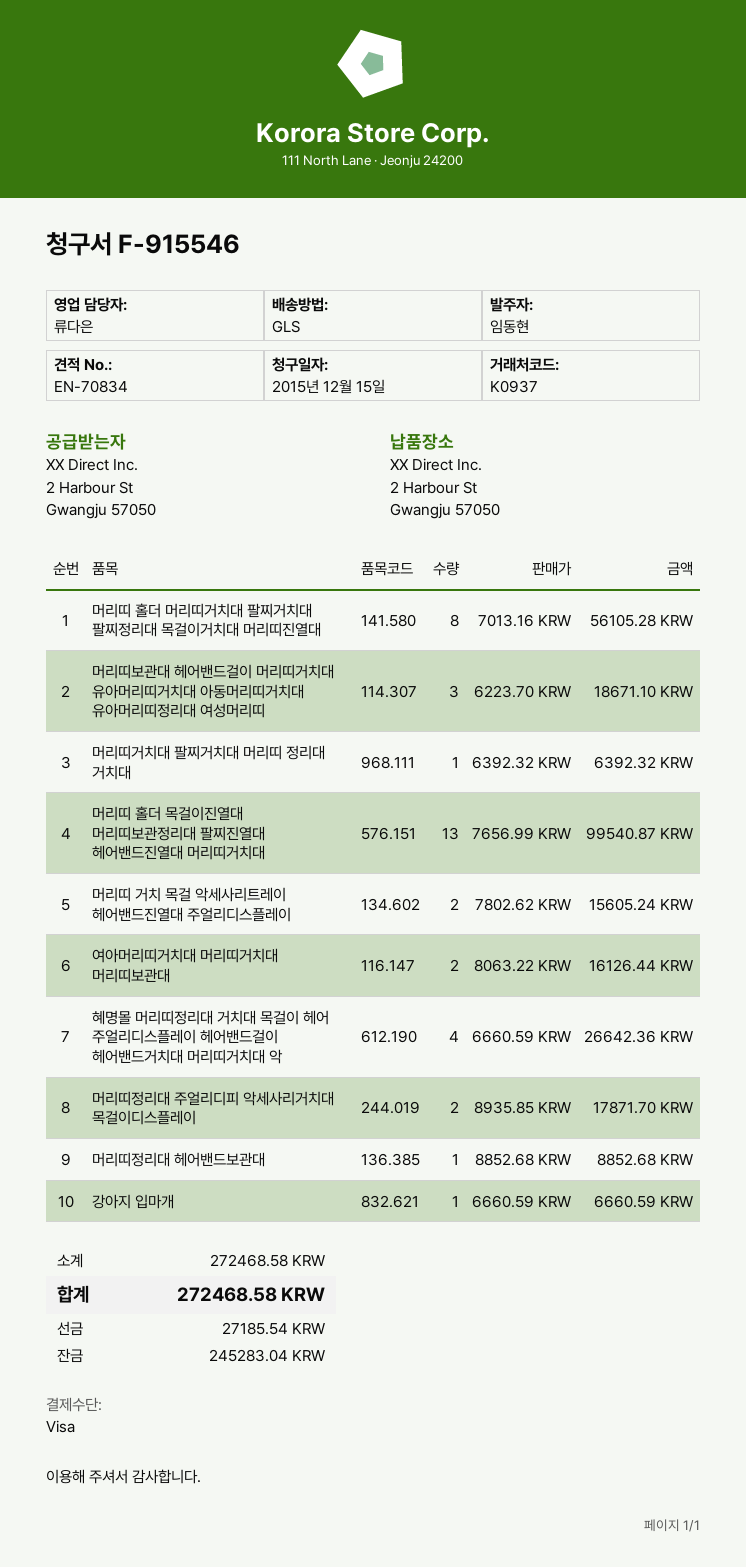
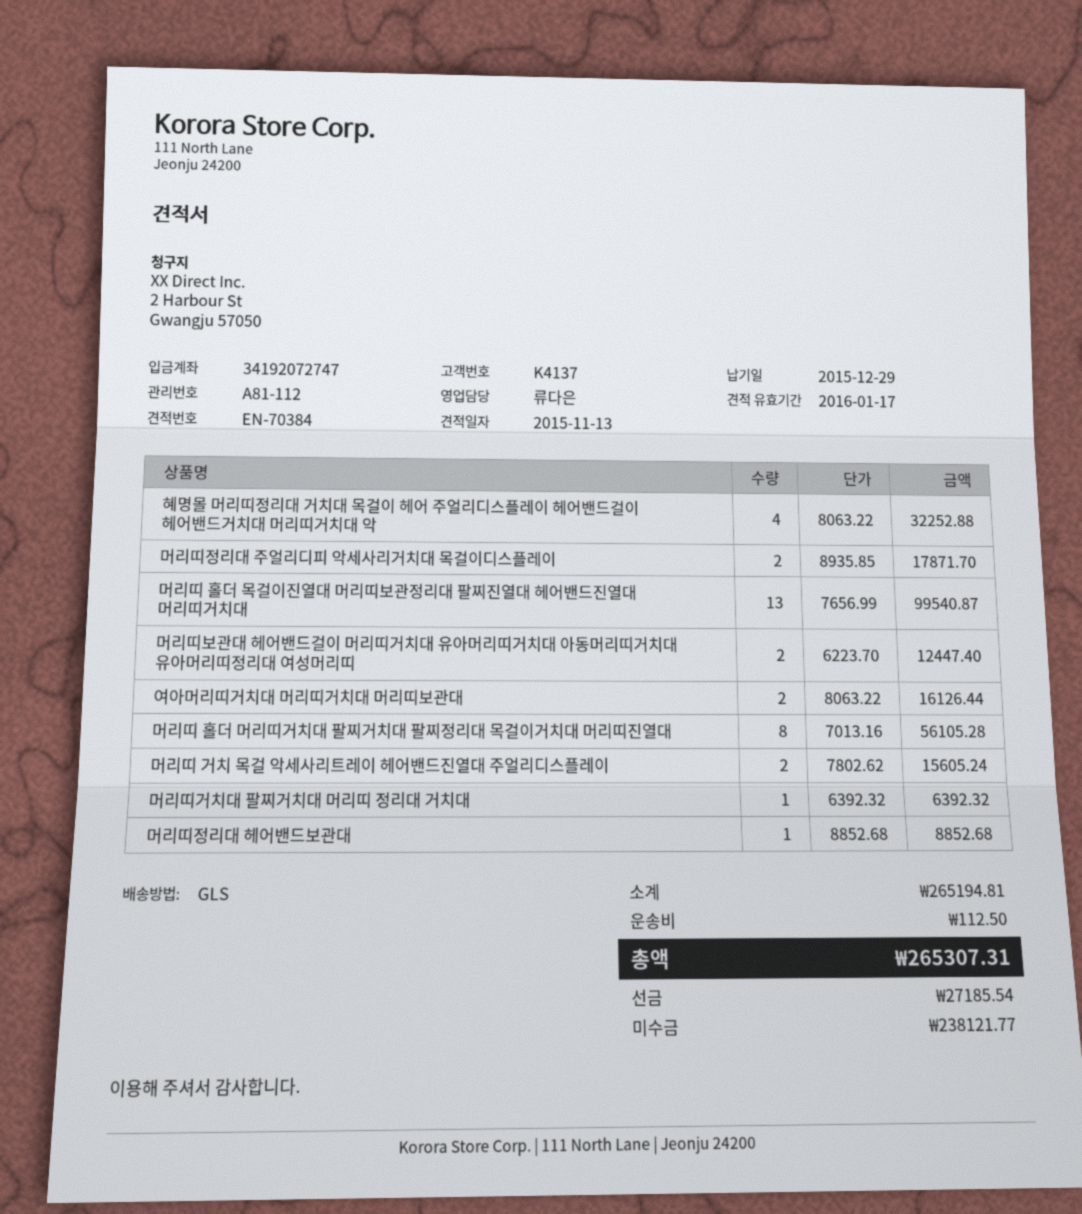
quote number: EN-70834 -> EN-70384
customer number: K0937 -> K4137
머리띠보관대 헤어밴드걸이 머리띠거치대 유아머리띠거치대 아동머리띠거치대 유아머리띠정리대 여성머리띠: 3 x 6223.70 = 18671.10 -> 2 x 6223.70 = 12447.40
혜명몰 머리띠정리대 거치대 목걸이 헤어 주얼리디스플레이 헤어밴드걸이 헤어밴드거치대 머리띠거치대 악: 4 x 6660.59 = 26642.36 -> 4 x 8063.22 = 32252.88
강아지 입마개: 1 x 6660.59 = 6660.59 -> none
subtotal: 272468.58 -> 265194.81
shipping: none -> 112.50
total: 272468.58 -> 265307.31
balance: 245283.04 -> 238121.77

